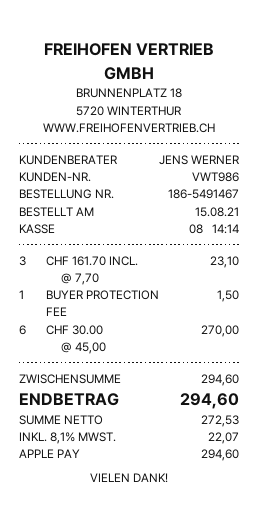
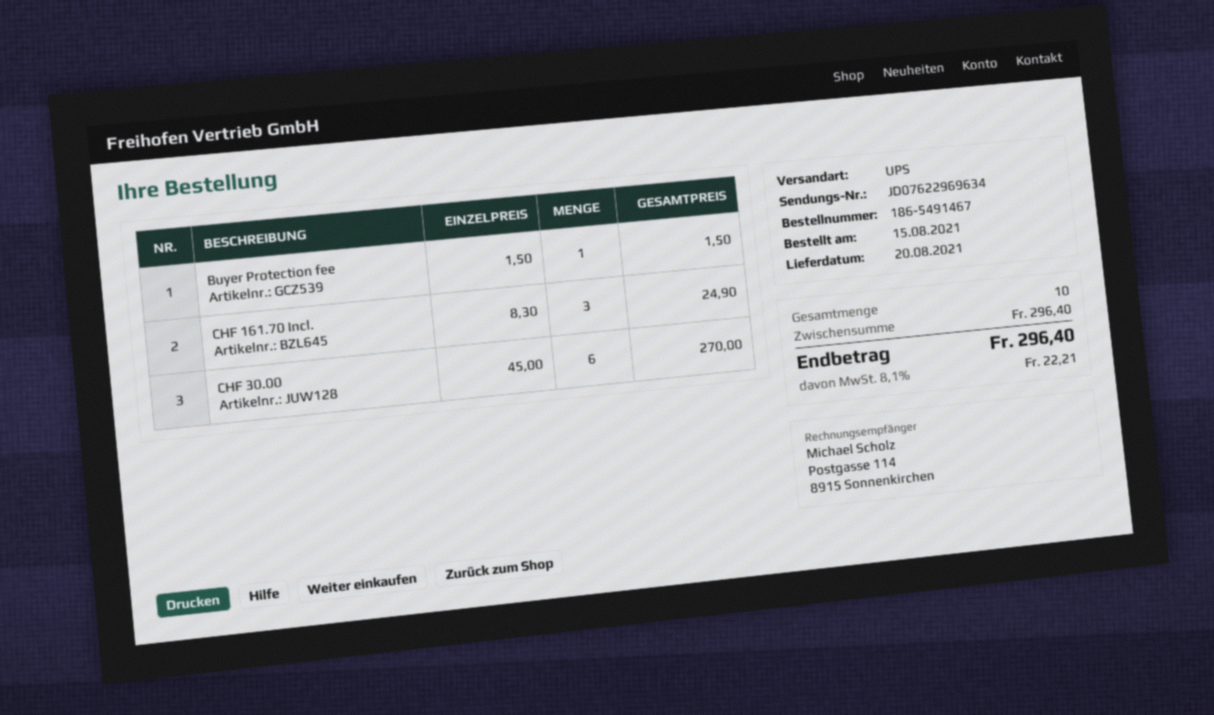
CHF 161.70 INCL.: 3 x 7.70 = 23.10 -> 3 x 8.30 = 24.90
subtotal: 294.60 -> 296.40
tax: 8.1% = 22.07 -> 8.1% = 22.21
total: 294.60 -> 296.40

